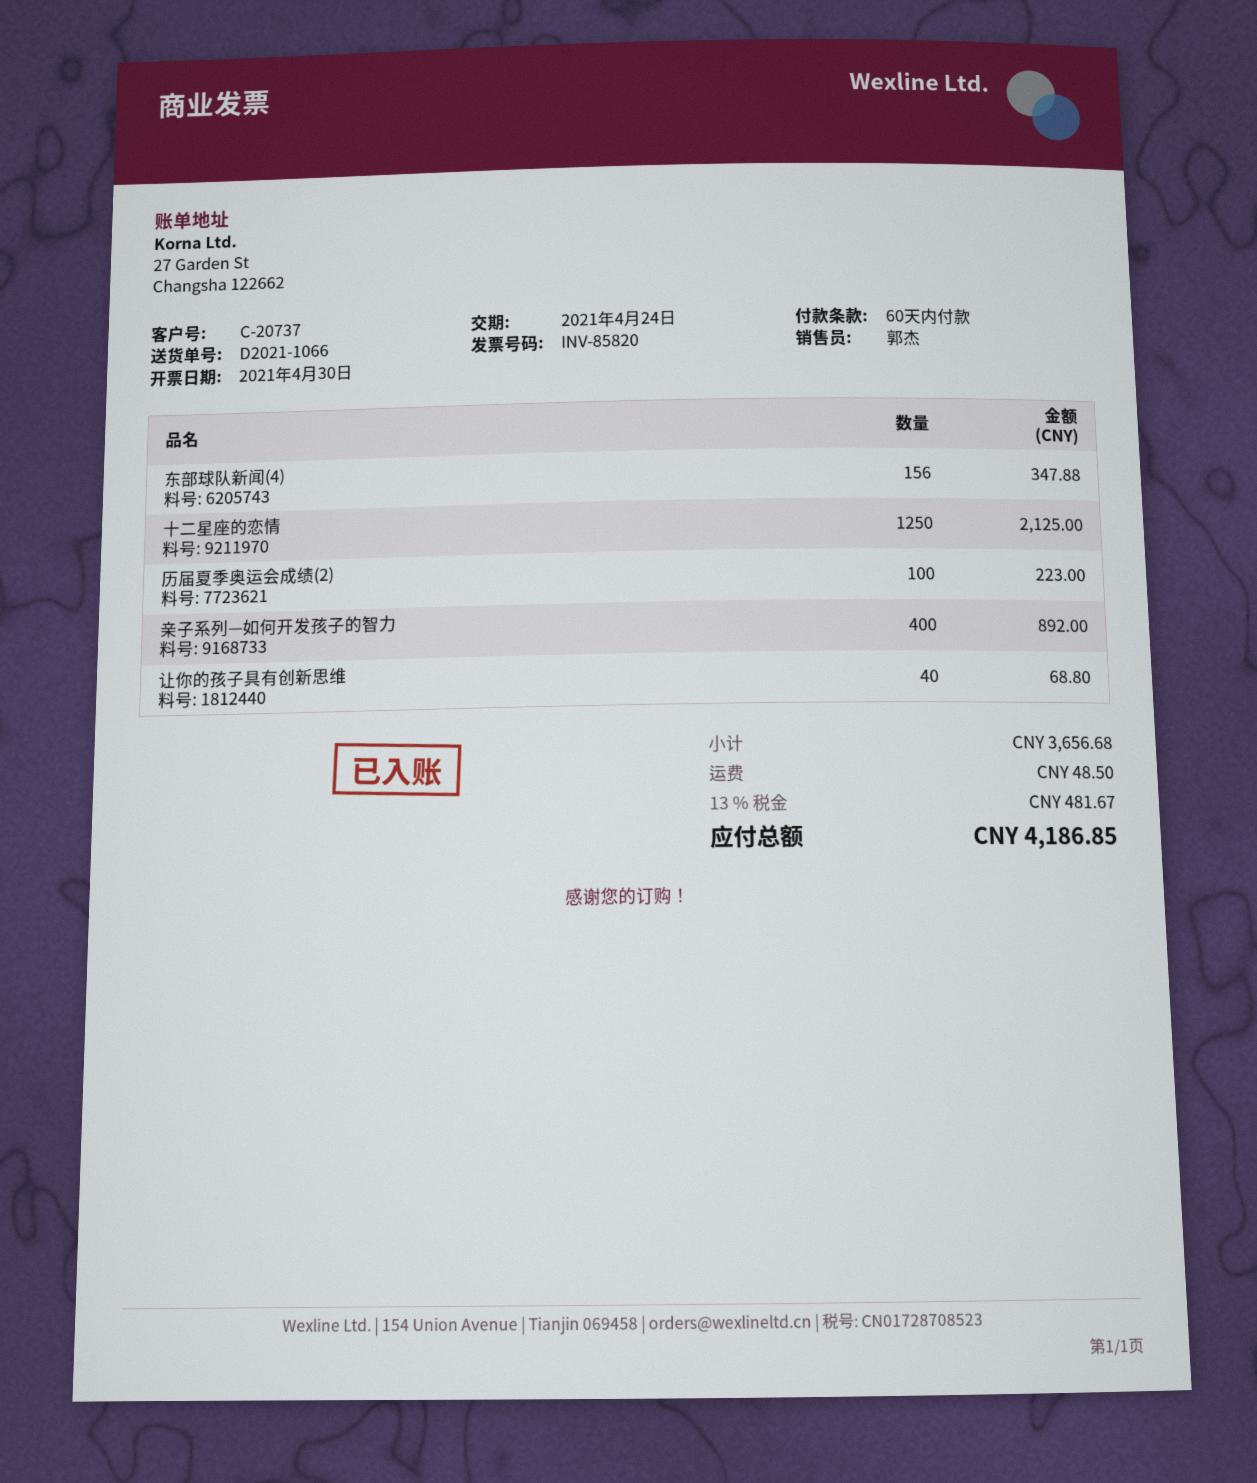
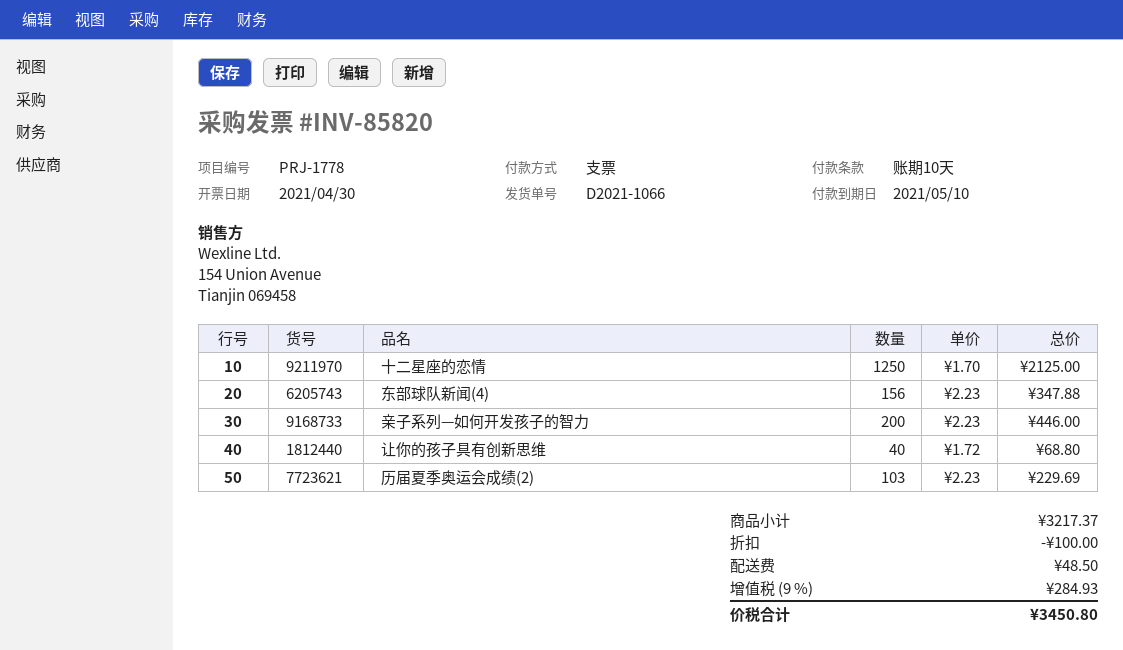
payment terms: 60 days -> 10 days
历届夏季奥运会成绩(2): 100 for 223.00 -> 103 for 229.69
亲子系列—如何开发孩子的智力: 400 for 892.00 -> 200 for 446.00
subtotal: 3656.68 -> 3217.37
discount: none -> 100.00
tax: 13% = 481.67 -> 9% = 284.93
total: 4186.85 -> 3450.80

